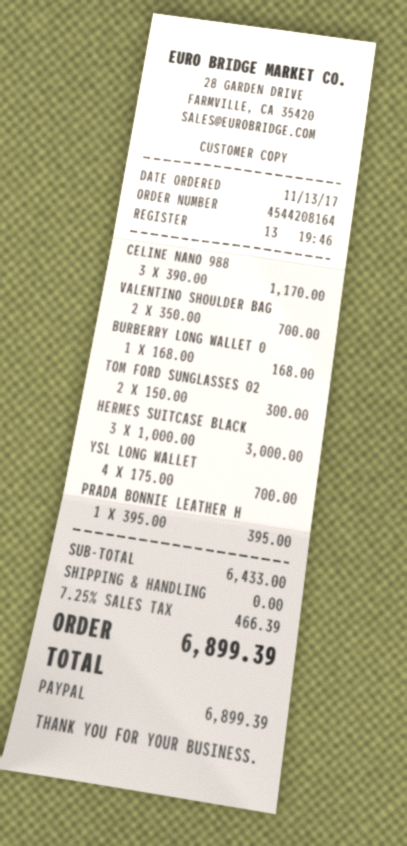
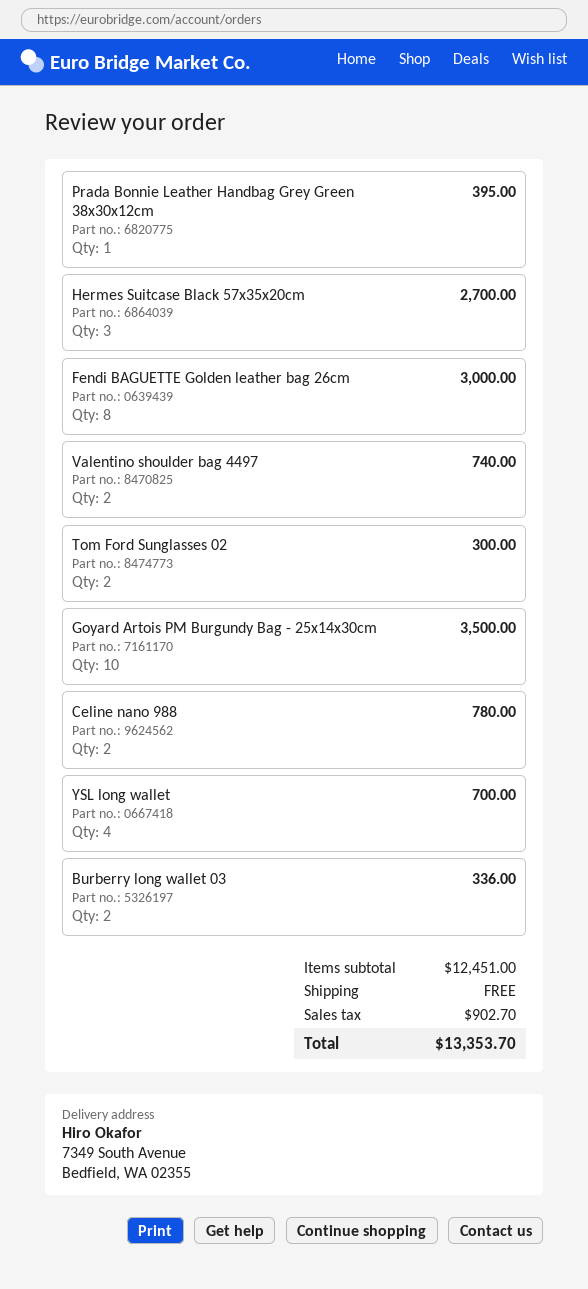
CELINE NANO 988: 3 for 1170.00 -> 2 for 780.00
VALENTINO SHOULDER BAG: 2 for 700.00 -> 2 for 740.00
BURBERRY LONG WALLET 0: 1 for 168.00 -> 2 for 336.00
HERMES SUITCASE BLACK: 3 for 3000.00 -> 3 for 2700.00
Fendi BAGUETTE Golden leather bag 26cm: none -> 8 for 3000.00
Goyard Artois PM Burgundy Bag - 25x14x30cm: none -> 10 for 3500.00
subtotal: 6433.00 -> 12451.00
tax: 466.39 -> 902.70
total: 6899.39 -> 13353.70

